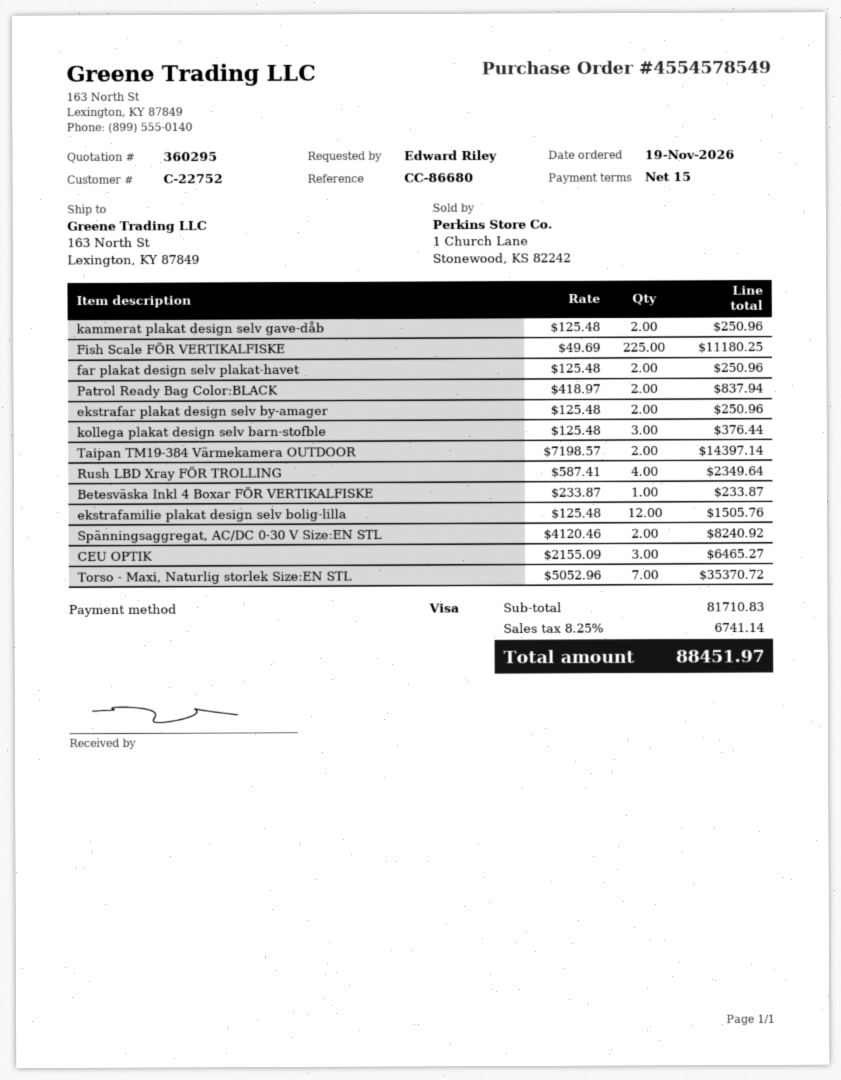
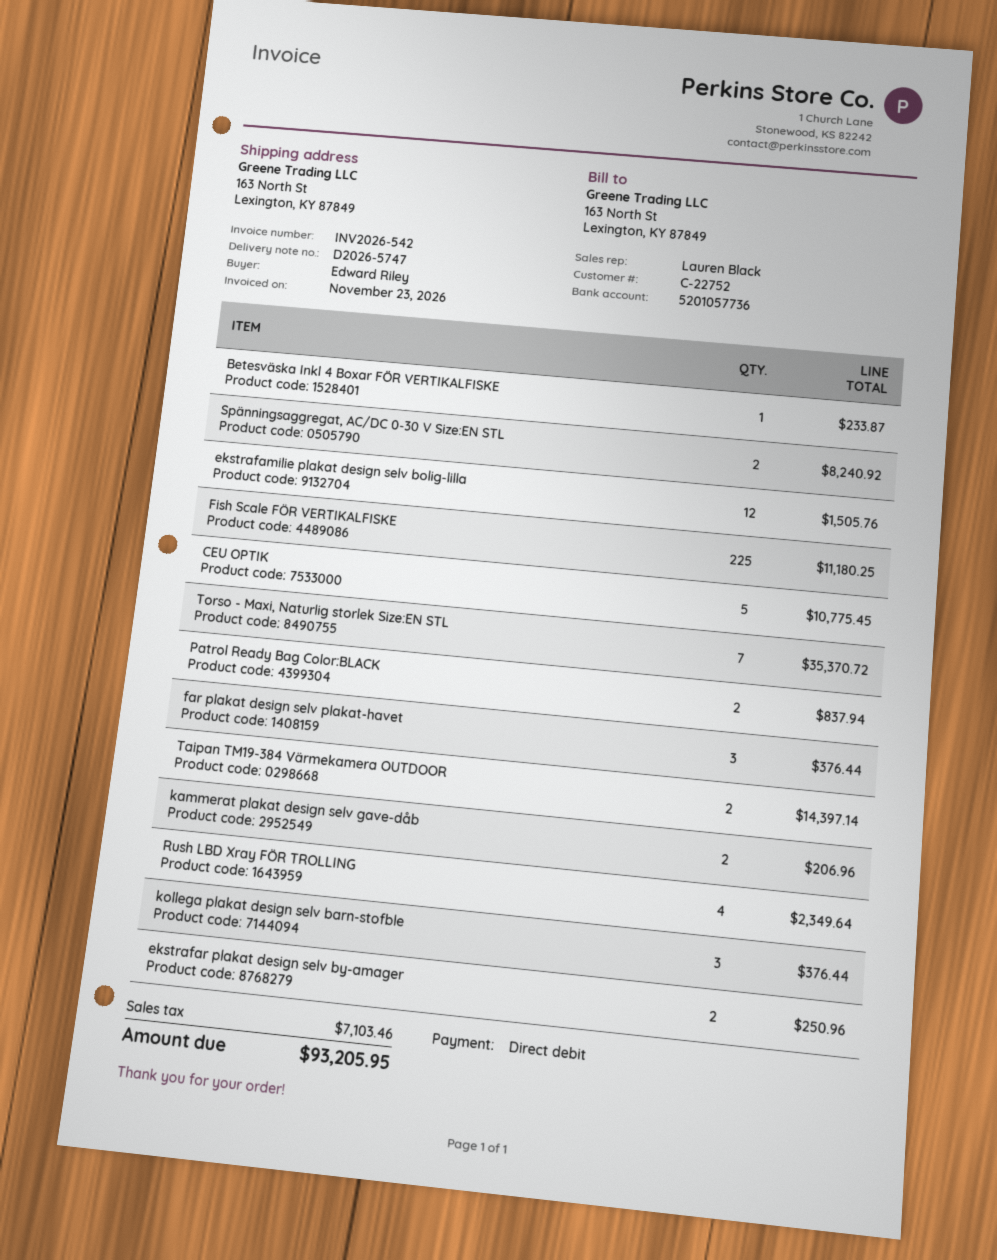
payment method: Visa -> direct debit
kammerat plakat design selv gave-dåb: 2 for 250.96 -> 2 for 206.96
far plakat design selv plakat-havet: 2 for 250.96 -> 3 for 376.44
CEU OPTIK: 3 for 6465.27 -> 5 for 10775.45
tax: 6741.14 -> 7103.46
total: 88451.97 -> 93205.95

